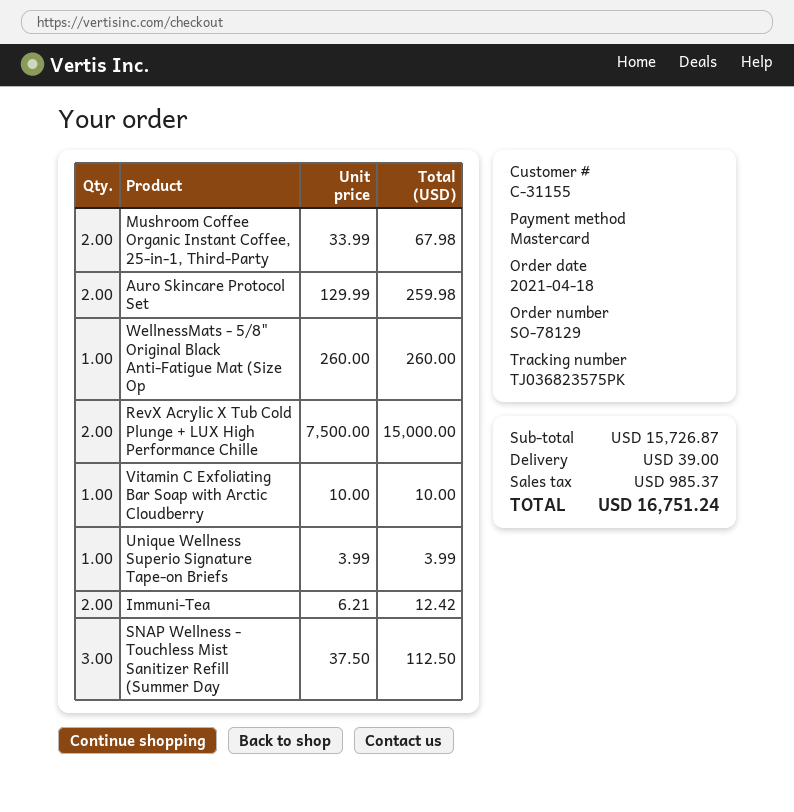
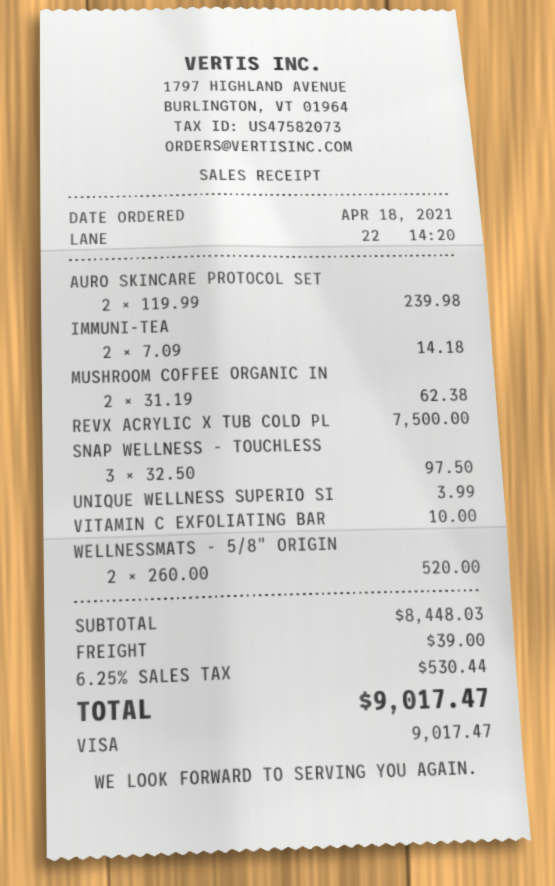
payment method: Mastercard -> Visa
Mushroom Coffee Organic Instant Coffee, 25-in-1, Third-Party: 2 x 33.99 = 67.98 -> 2 x 31.19 = 62.38
Auro Skincare Protocol Set: 2 x 129.99 = 259.98 -> 2 x 119.99 = 239.98
WellnessMats - 5/8" Original Black Anti-Fatigue Mat (Size Op: 1 x 260.00 = 260.00 -> 2 x 260.00 = 520.00
RevX Acrylic X Tub Cold Plunge + LUX High Performance Chille: 2 x 7500.00 = 15000.00 -> 1 x 7500.00 = 7500.00
Immuni-Tea: 2 x 6.21 = 12.42 -> 2 x 7.09 = 14.18
SNAP Wellness - Touchless Mist Sanitizer Refill (Summer Day: 3 x 37.50 = 112.50 -> 3 x 32.50 = 97.50
subtotal: 15726.87 -> 8448.03
tax: 985.37 -> 530.44
total: 16751.24 -> 9017.47

